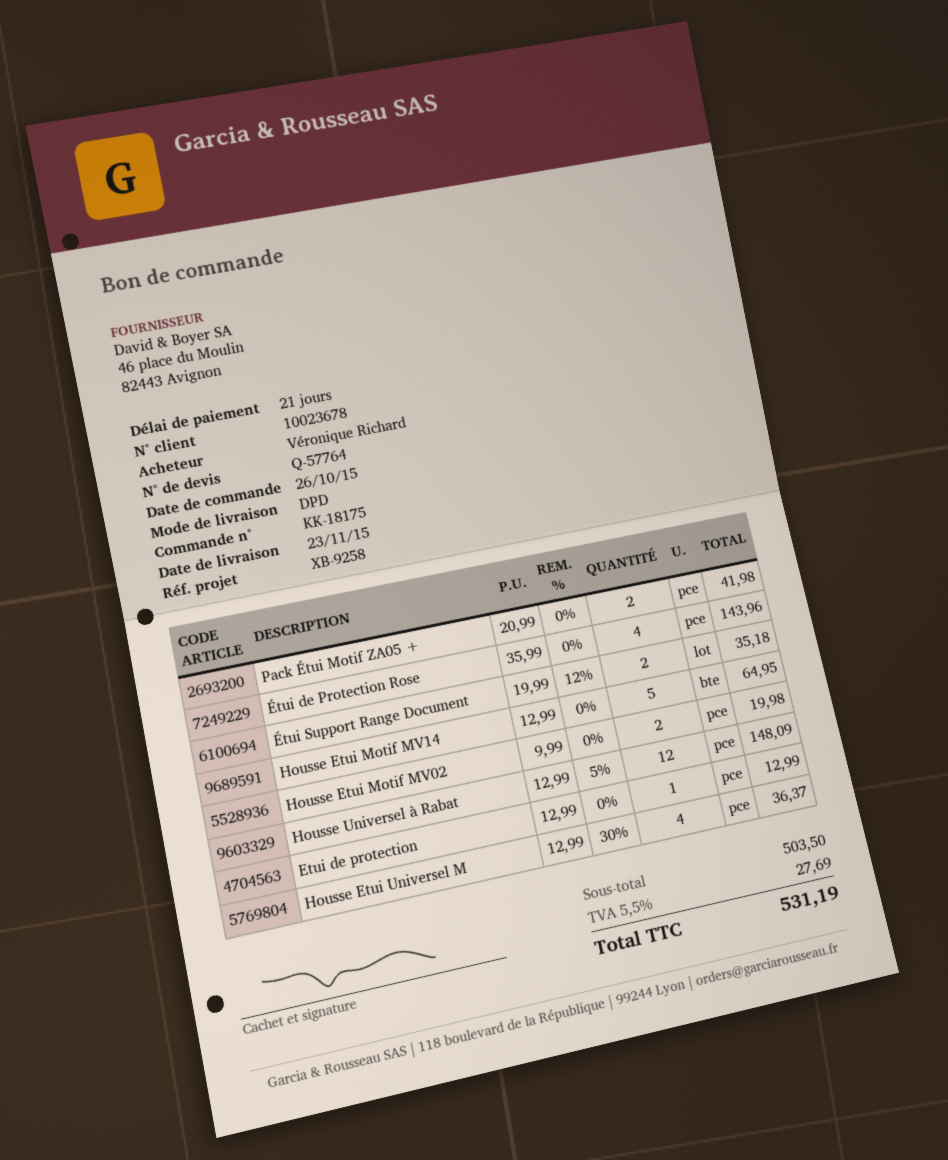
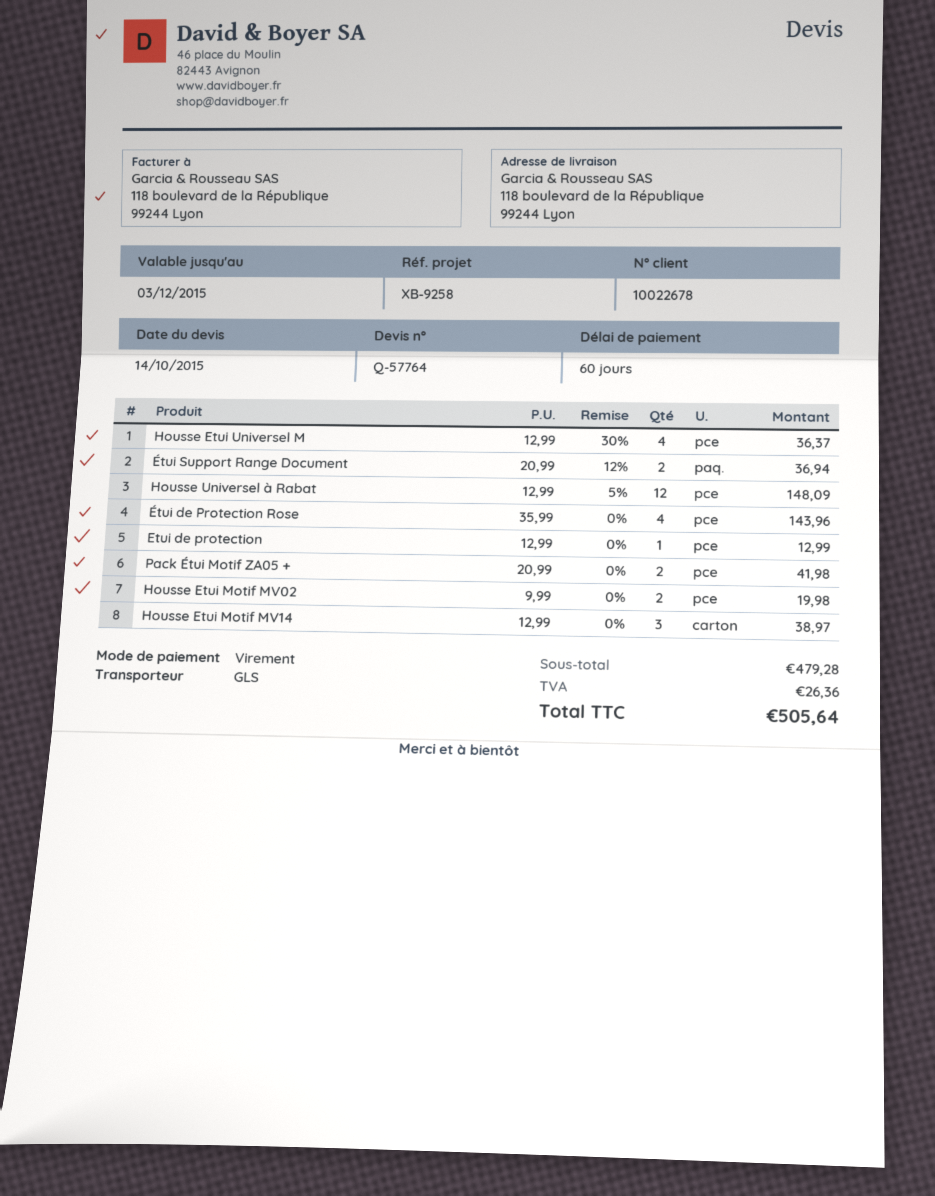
payment terms: 21 days -> 60 days
customer number: 10023678 -> 10022678
shipping method: DPD -> GLS
Étui Support Range Document: 2 x 19.99 - 12% = 35.18 -> 2 x 20.99 - 12% = 36.94
Housse Etui Motif MV14: 5 x 12.99 = 64.95 -> 3 x 12.99 = 38.97
subtotal: 503.50 -> 479.28
tax: 27.69 -> 26.36
total: 531.19 -> 505.64

